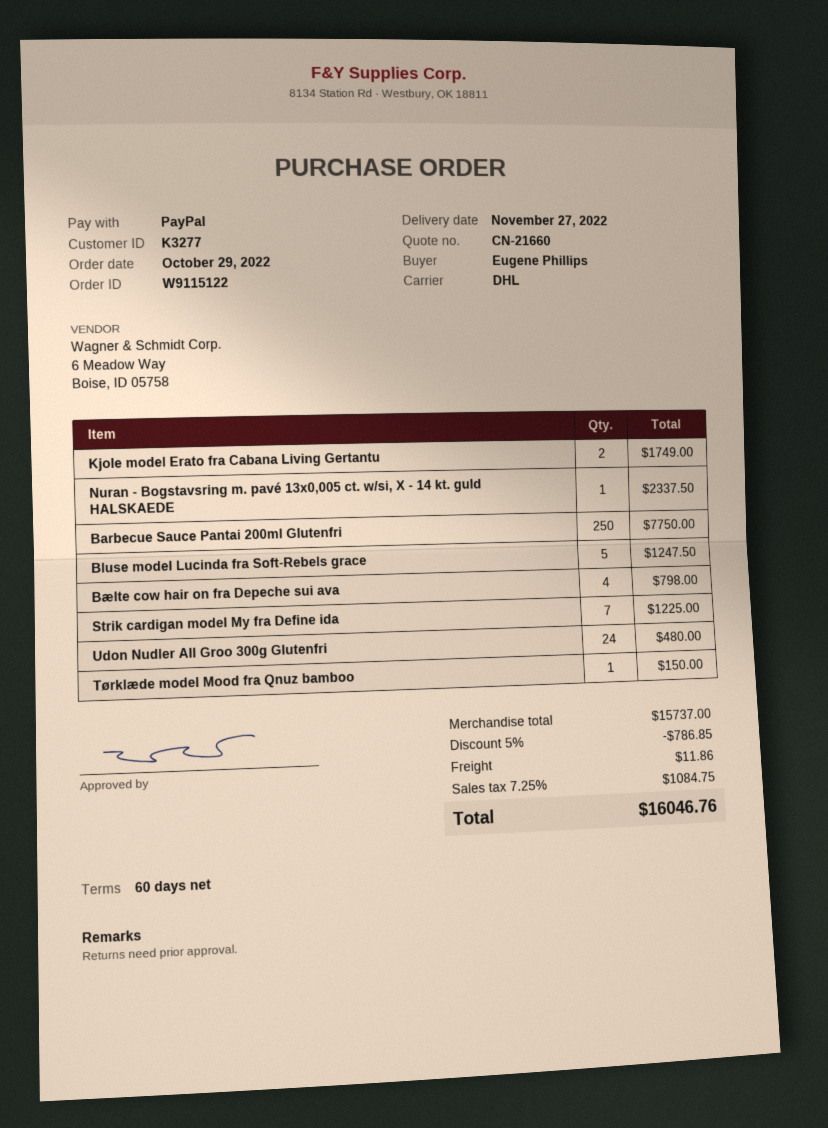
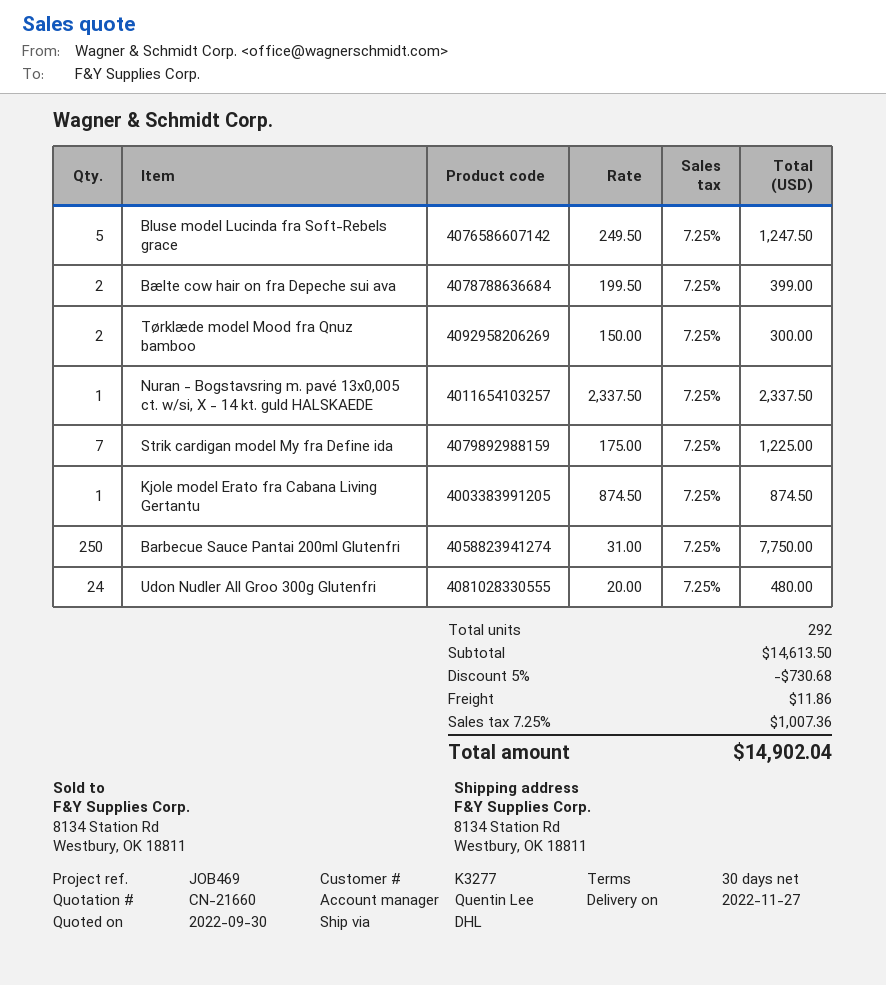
payment terms: 60 days -> 30 days
Kjole model Erato fra Cabana Living Gertantu: 2 for 1749.00 -> 1 for 874.50
Bælte cow hair on fra Depeche sui ava: 4 for 798.00 -> 2 for 399.00
Tørklæde model Mood fra Qnuz bamboo: 1 for 150.00 -> 2 for 300.00
subtotal: 15737.00 -> 14613.50
discount: 5% = 786.85 -> 5% = 730.68
tax: 7.25% = 1084.75 -> 7.25% = 1007.36
total: 16046.76 -> 14902.04

